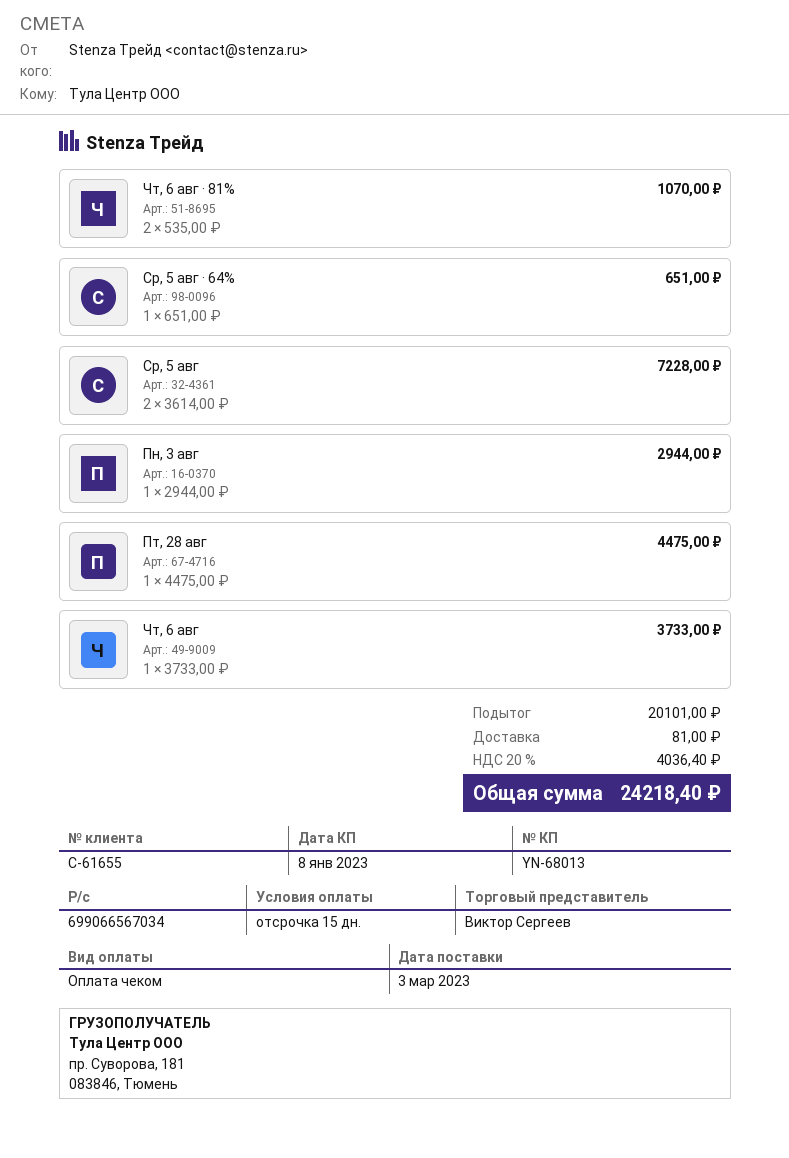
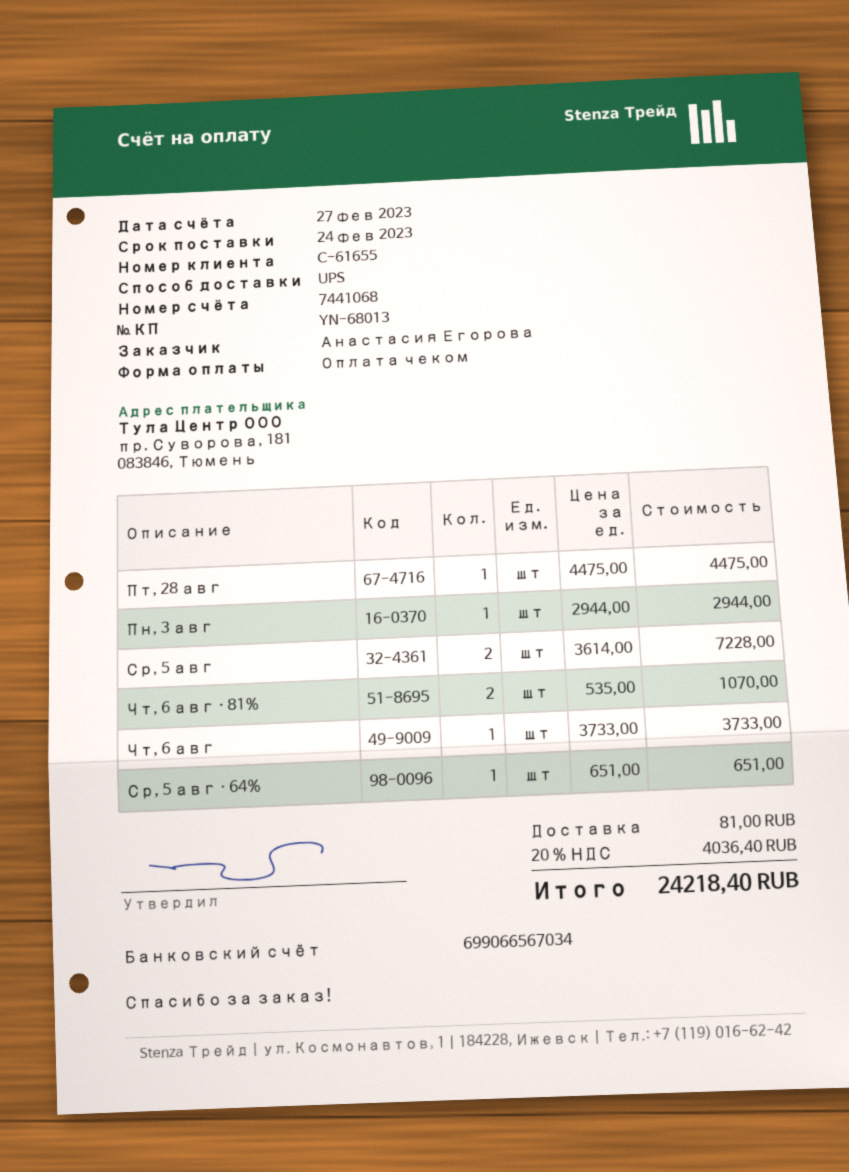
delivery date: 2023-03-03 -> 2023-02-24

